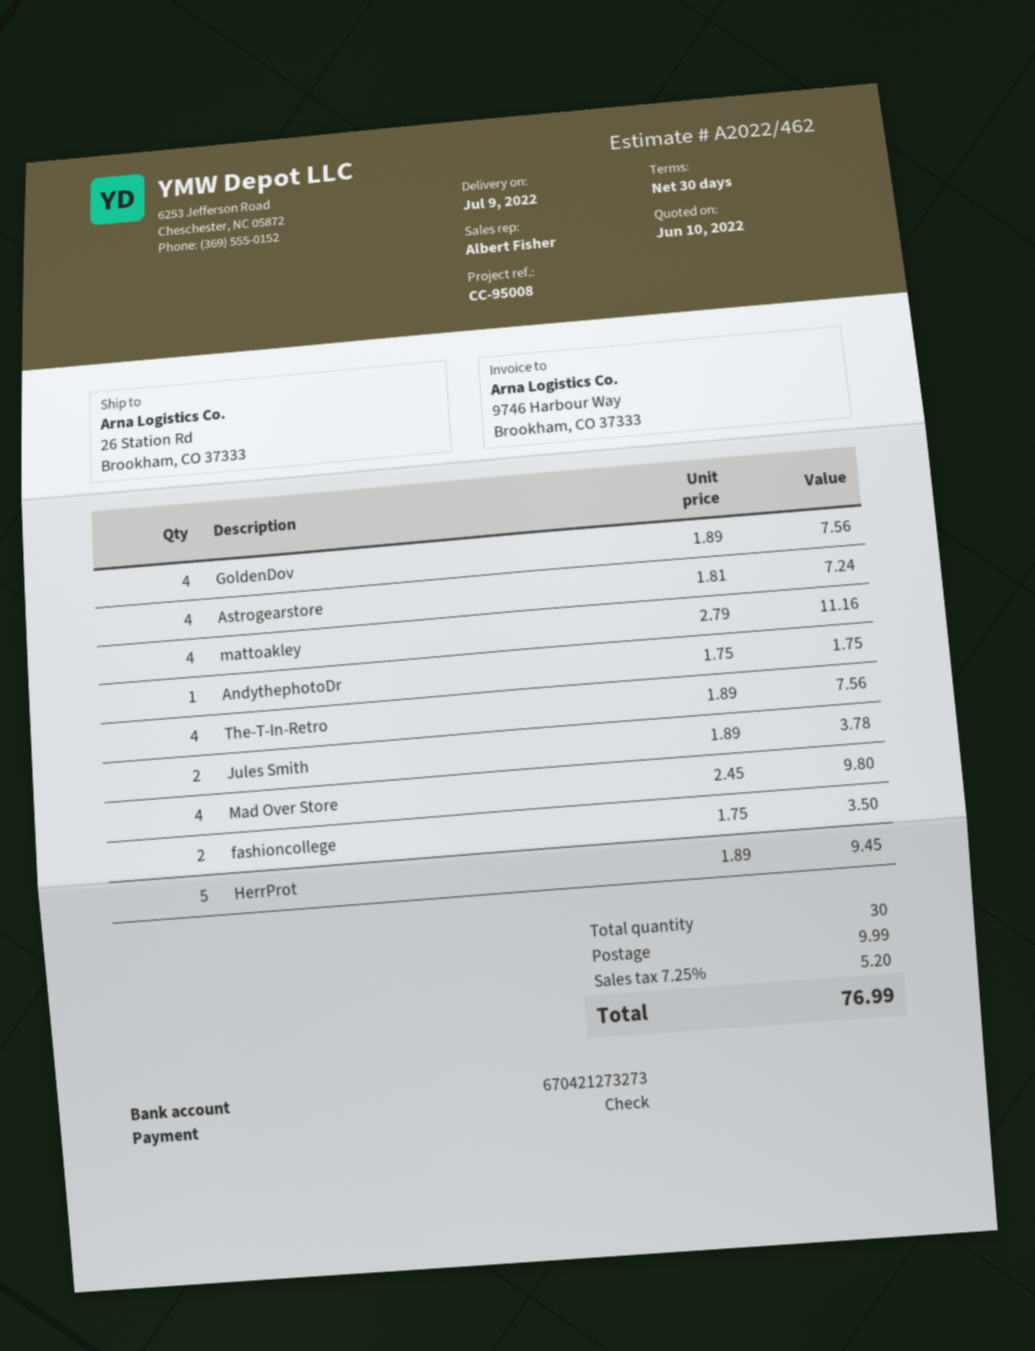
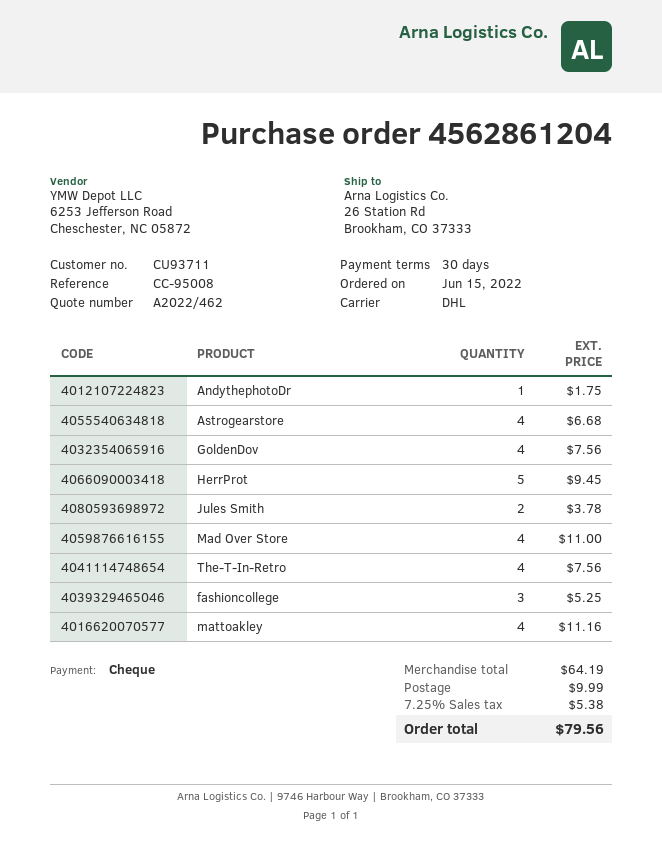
Astrogearstore: 4 for 7.24 -> 4 for 6.68
Mad Over Store: 4 for 9.80 -> 4 for 11.00
fashioncollege: 2 for 3.50 -> 3 for 5.25
tax: 7.25% = 5.20 -> 7.25% = 5.38
total: 76.99 -> 79.56

